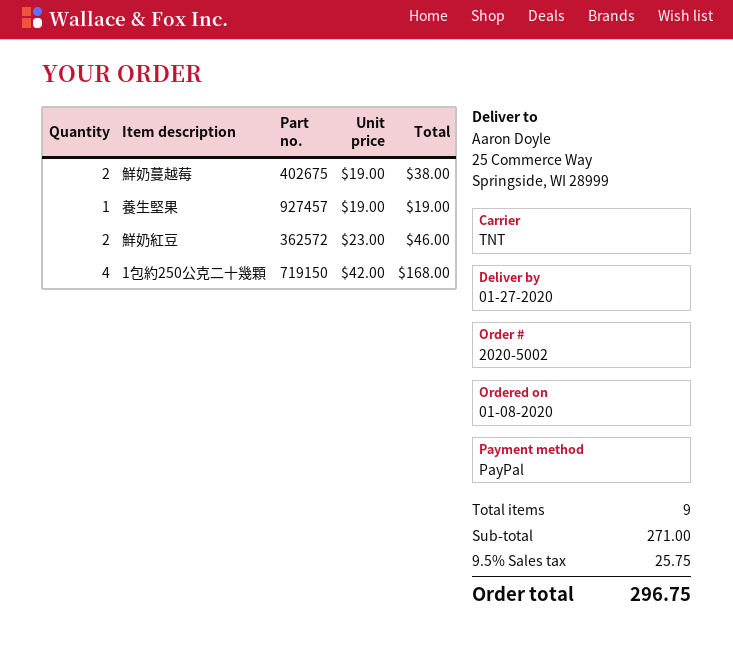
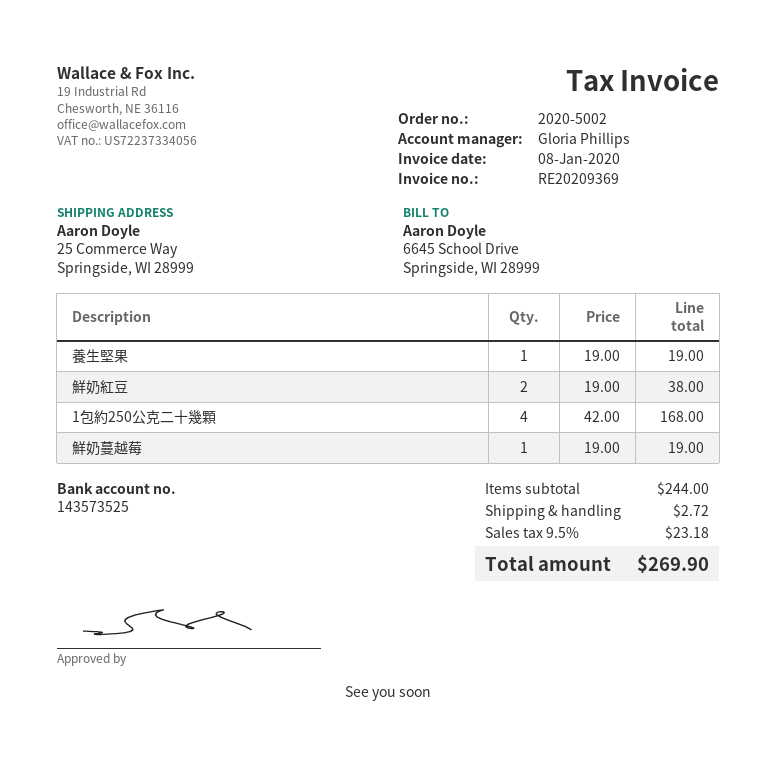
鮮奶蔓越莓: 2 x 19.00 = 38.00 -> 1 x 19.00 = 19.00
鮮奶紅豆: 2 x 23.00 = 46.00 -> 2 x 19.00 = 38.00
subtotal: 271.00 -> 244.00
shipping: none -> 2.72
tax: 9.5% = 25.75 -> 9.5% = 23.18
total: 296.75 -> 269.90

